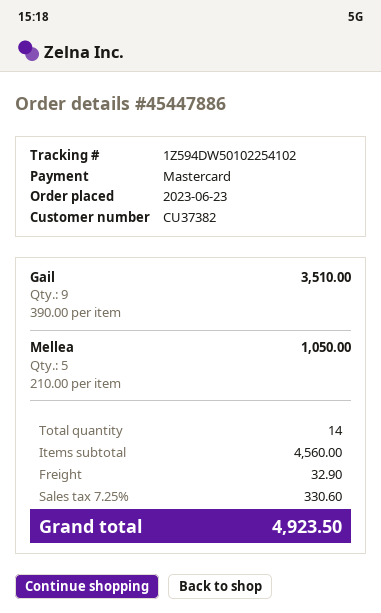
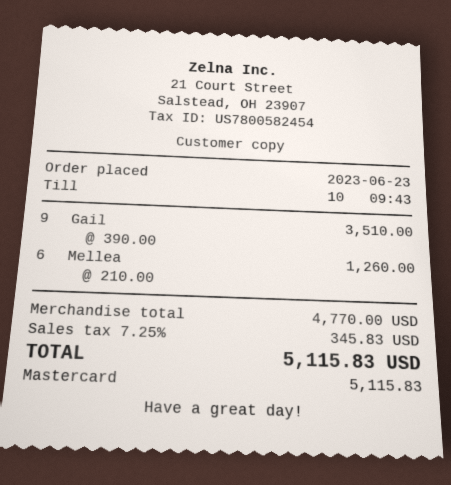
Mellea: 5 x 210.00 = 1050.00 -> 6 x 210.00 = 1260.00
subtotal: 4560.00 -> 4770.00
shipping: 32.90 -> none
tax: 7.25% = 330.60 -> 7.25% = 345.83
total: 4923.50 -> 5115.83

